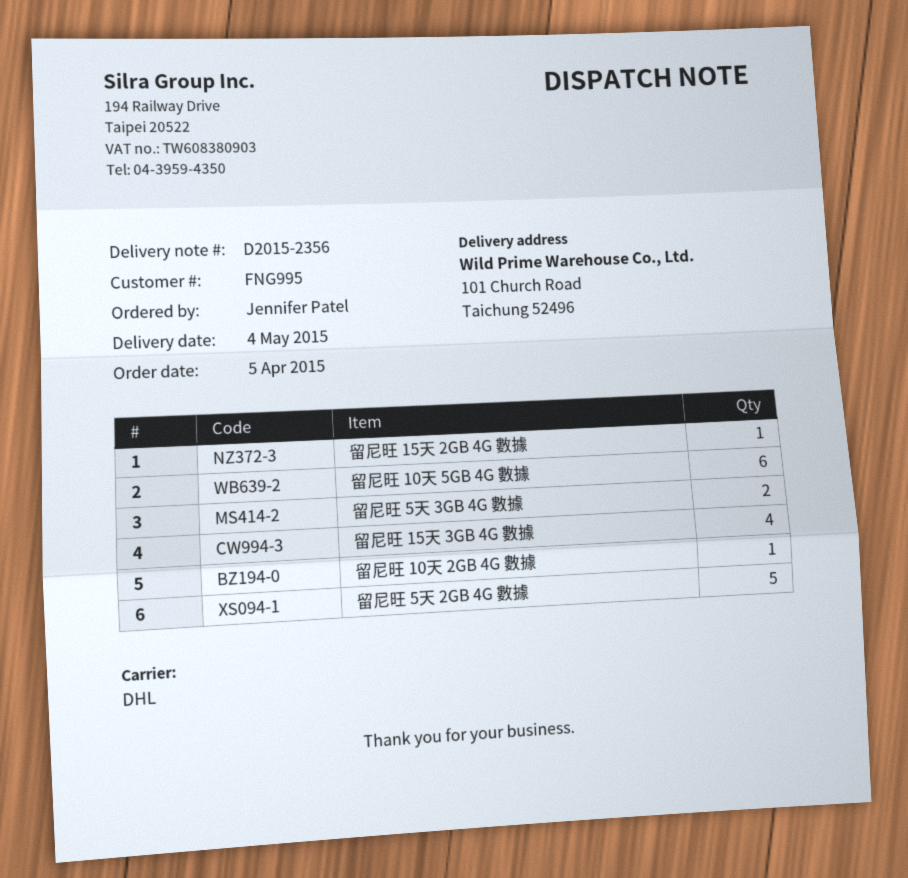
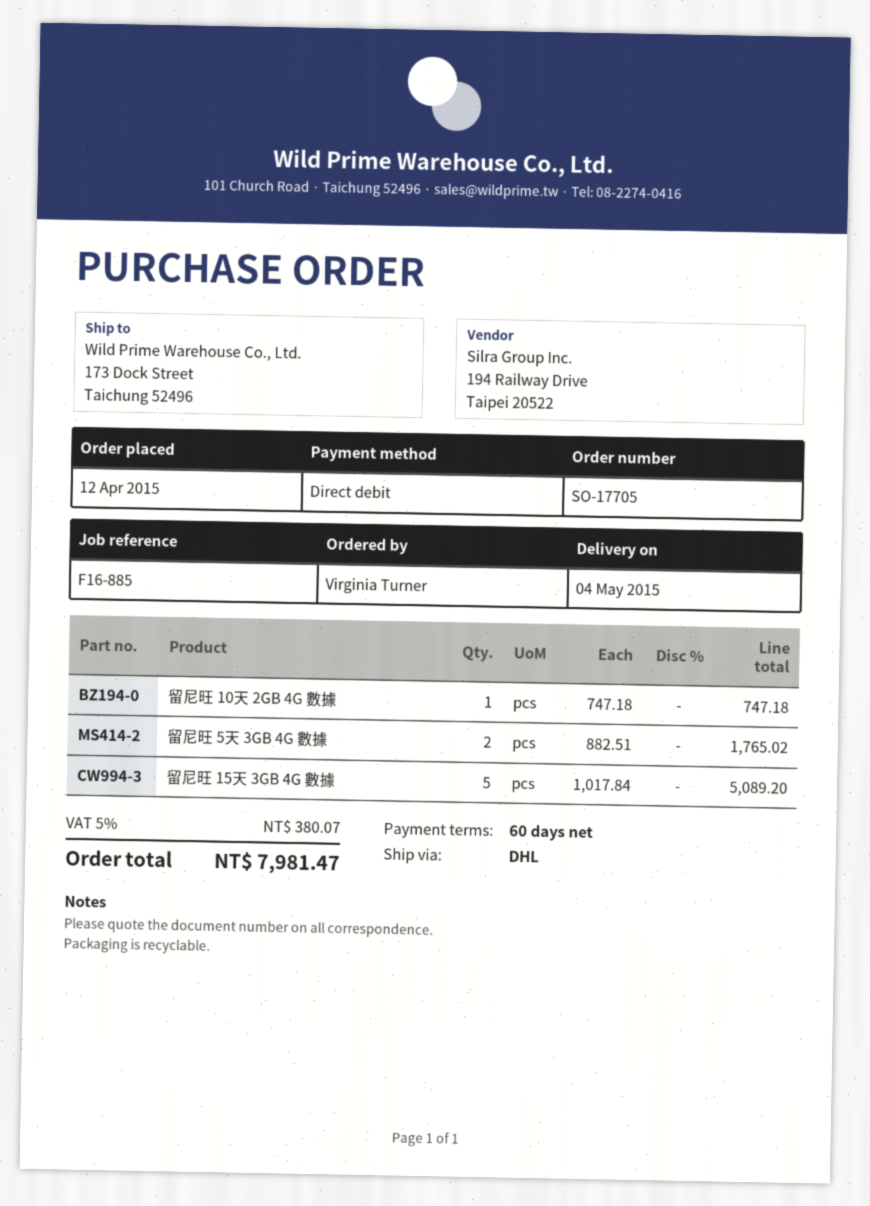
order date: 2015-04-05 -> 2015-04-12
ordered by: Jennifer Patel -> Virginia Turner
ship to: 101 Church Road, Taichung 52496 -> 173 Dock Street, Taichung 52496
留尼旺 15天 2GB 4G 數據: 1 -> none
留尼旺 10天 5GB 4G 數據: 6 -> none
留尼旺 15天 3GB 4G 數據: 4 -> 5
留尼旺 5天 2GB 4G 數據: 5 -> none

